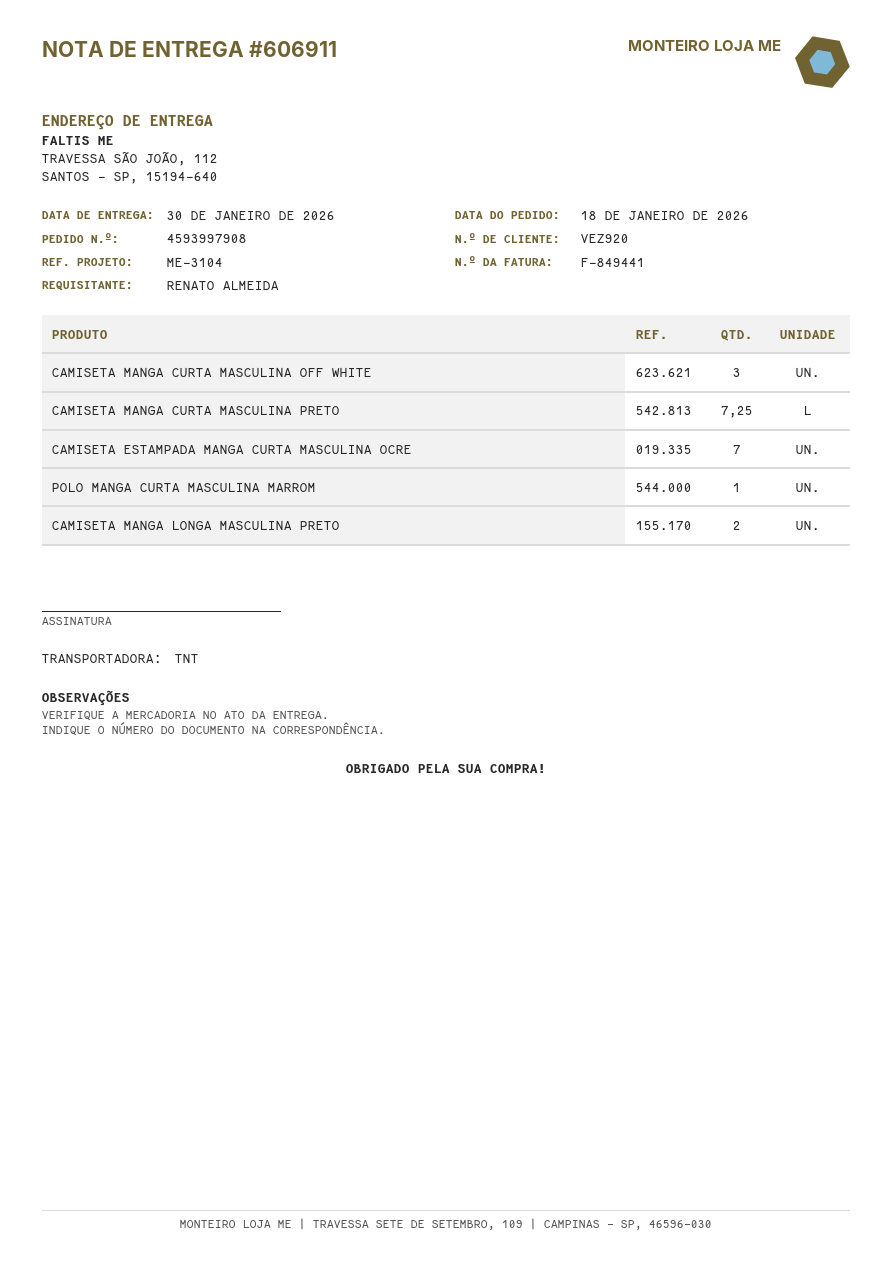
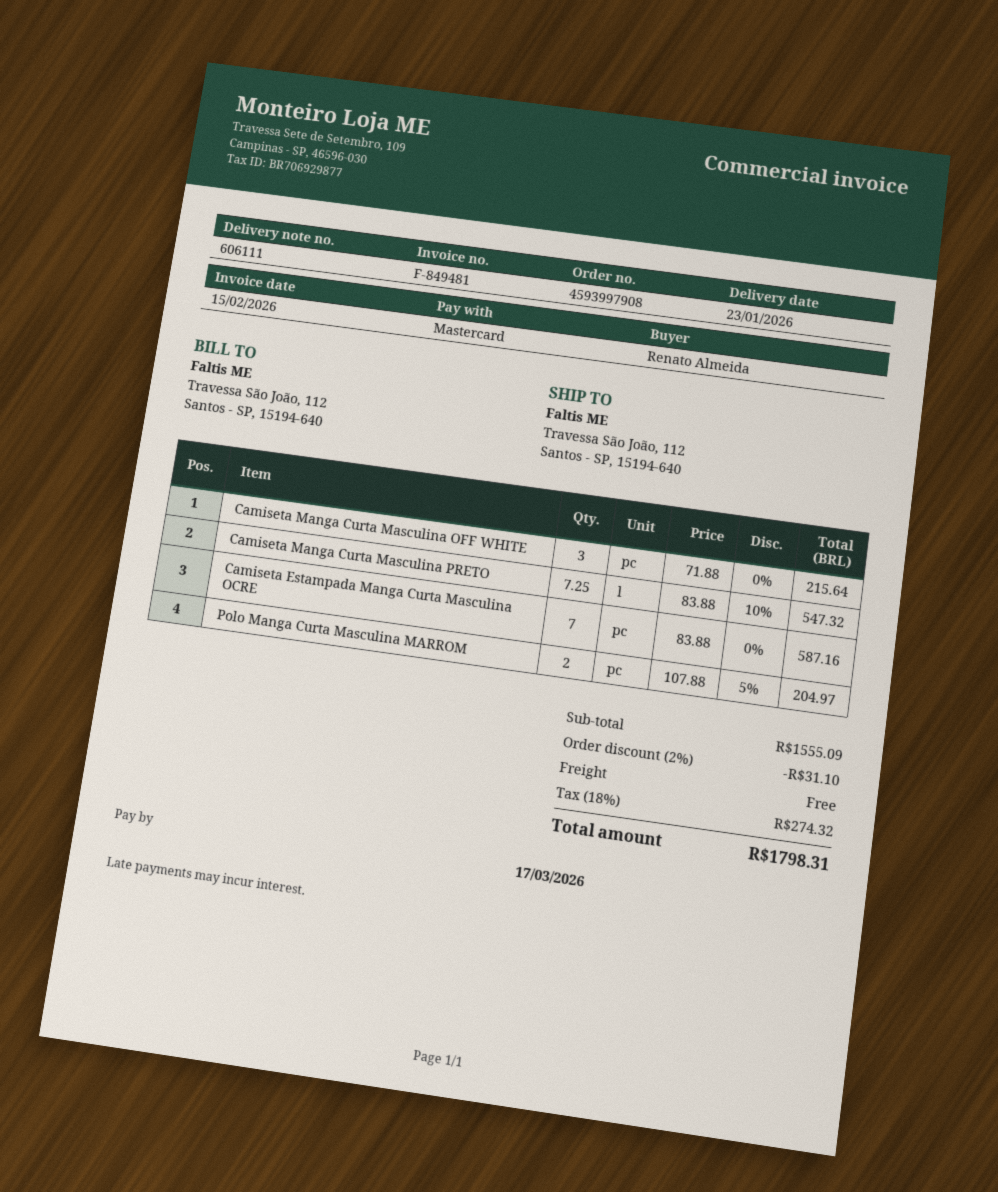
delivery note number: 606911 -> 606111
delivery date: 2026-01-30 -> 2026-01-23
invoice number: F-849441 -> F-849481
POLO MANGA CURTA MASCULINA MARROM: 1 -> 2
CAMISETA MANGA LONGA MASCULINA PRETO: 2 -> none

